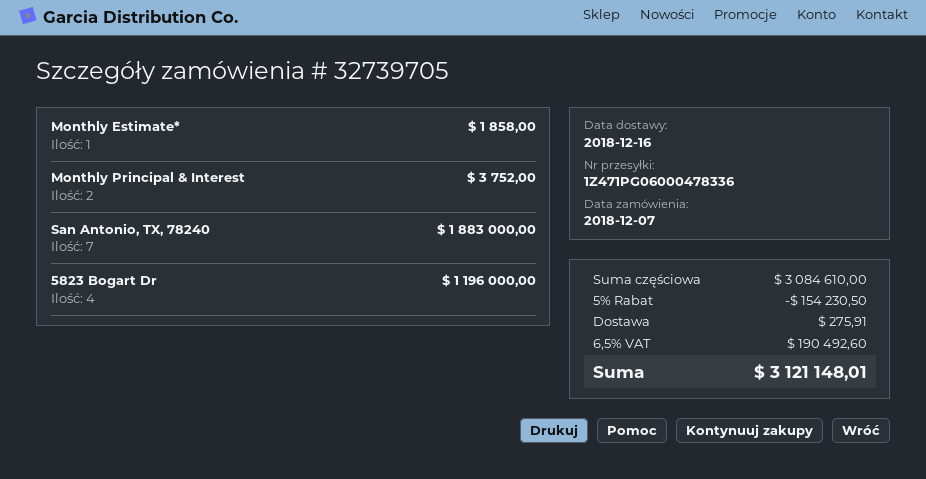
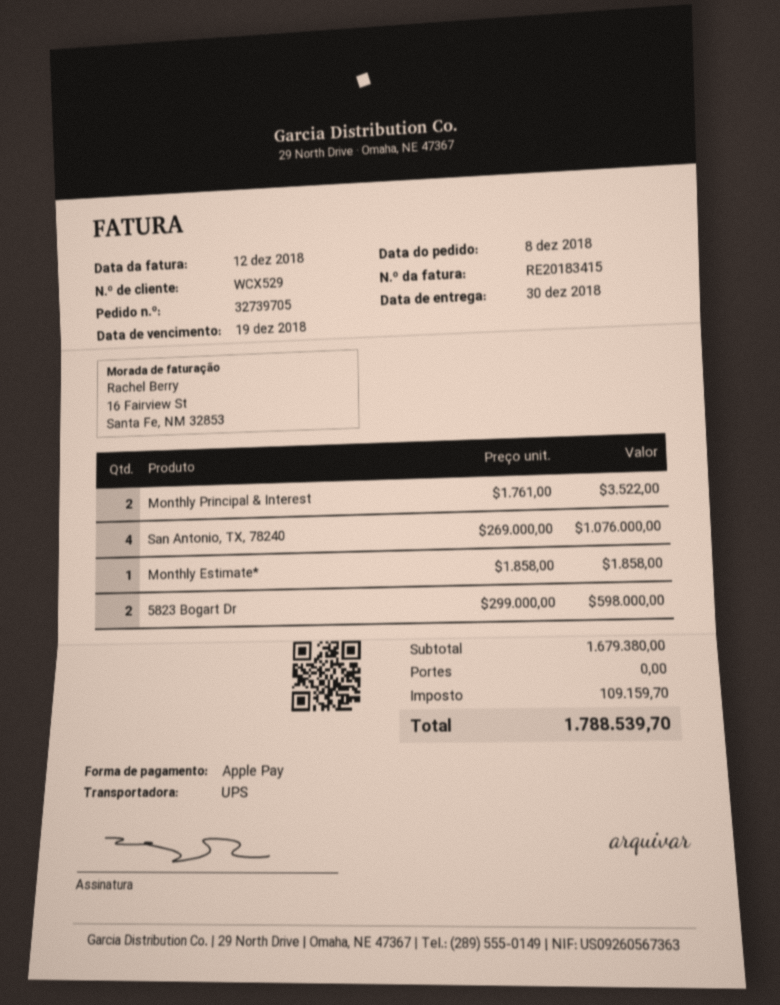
order date: 2018-12-07 -> 2018-12-08
delivery date: 2018-12-16 -> 2018-12-30
Monthly Principal & Interest: 2 for 3752.00 -> 2 for 3522.00
San Antonio, TX, 78240: 7 for 1883000.00 -> 4 for 1076000.00
5823 Bogart Dr: 4 for 1196000.00 -> 2 for 598000.00
subtotal: 3084610.00 -> 1679380.00
discount: 5% = 154230.50 -> none
shipping: 275.91 -> 0.00
tax: 190492.60 -> 109159.70
total: 3121148.01 -> 1788539.70

